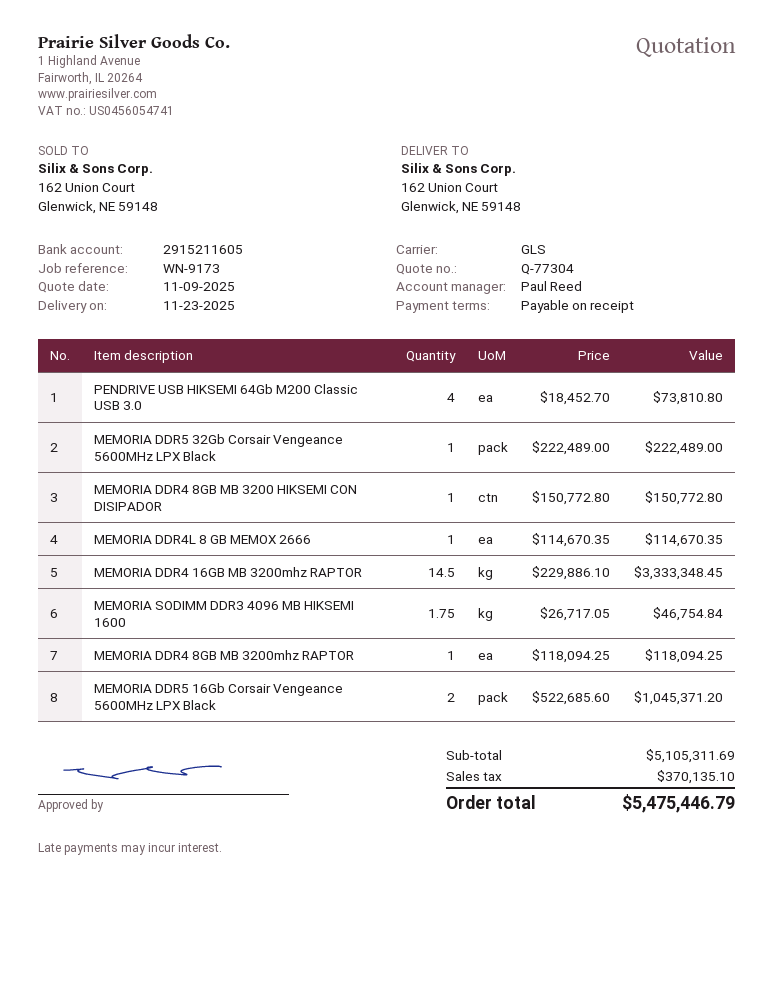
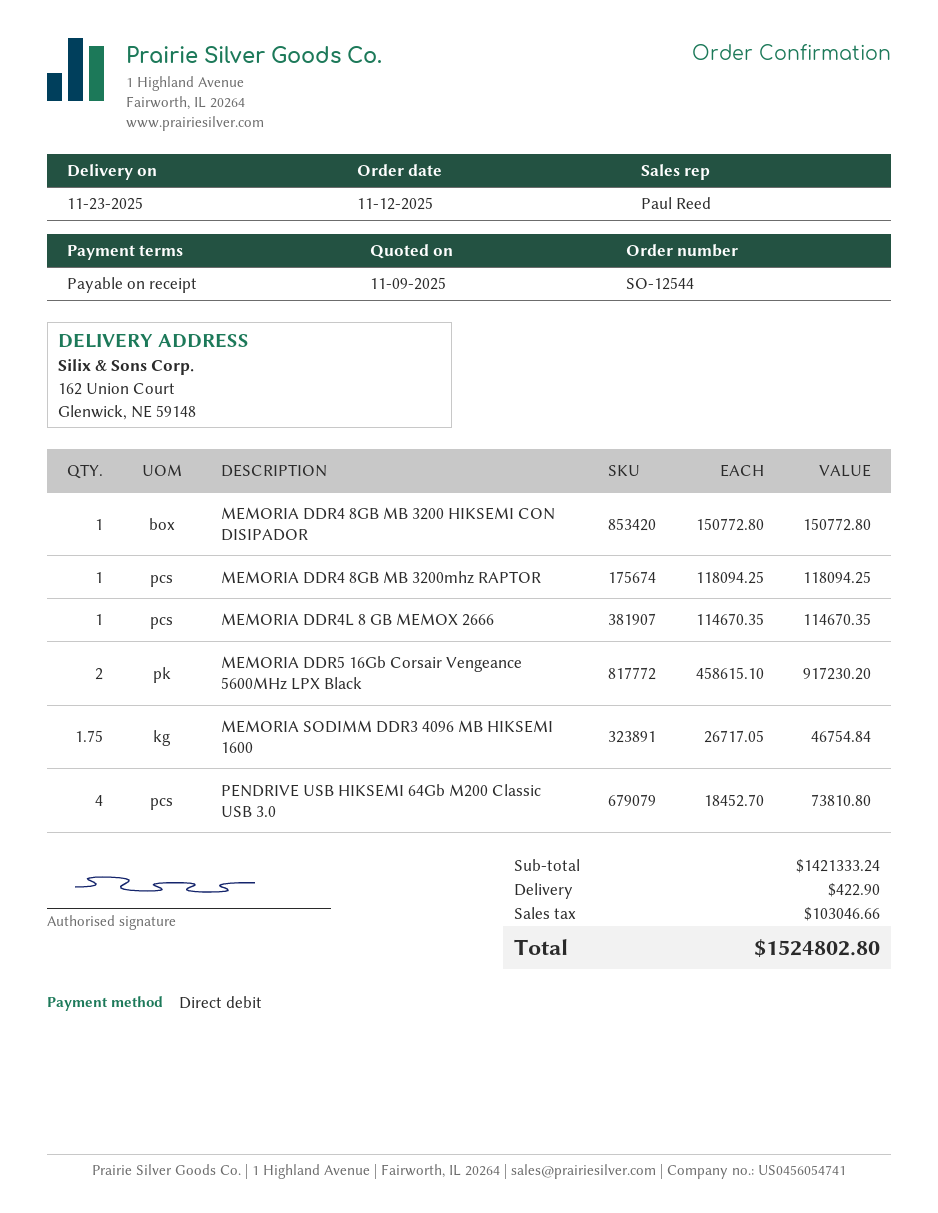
MEMORIA DDR5 32Gb Corsair Vengeance 5600MHz LPX Black: 1 x 222489.00 = 222489.00 -> none
MEMORIA DDR4 16GB MB 3200mhz RAPTOR: 14.5 x 229886.10 = 3333348.45 -> none
MEMORIA DDR5 16Gb Corsair Vengeance 5600MHz LPX Black: 2 x 522685.60 = 1045371.20 -> 2 x 458615.10 = 917230.20
subtotal: 5105311.69 -> 1421333.24
shipping: none -> 422.90
tax: 370135.10 -> 103046.66
total: 5475446.79 -> 1524802.80

